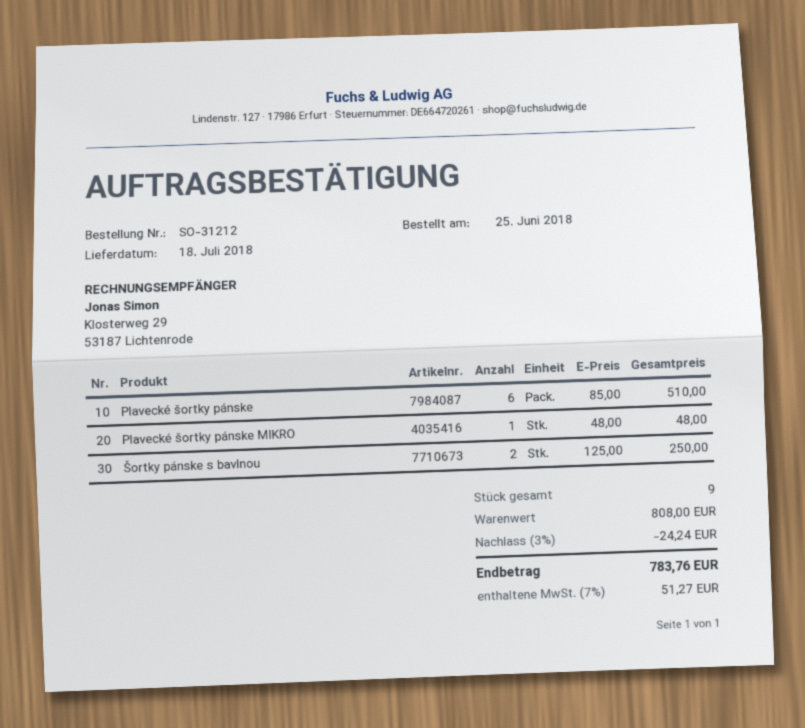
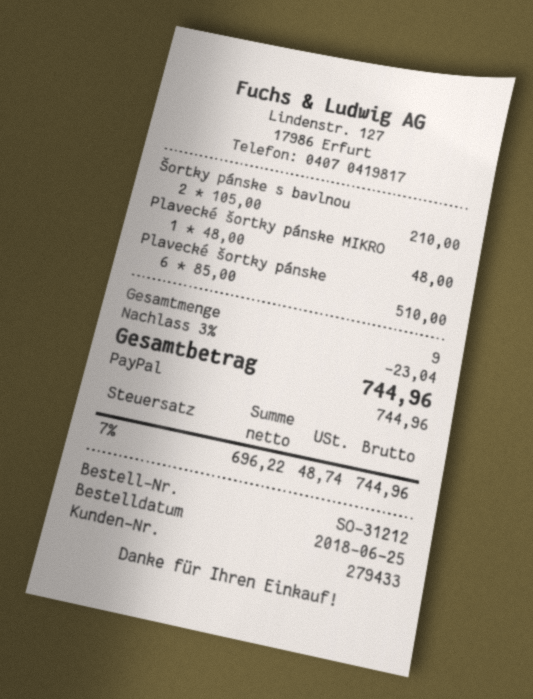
Šortky pánske s bavlnou: 2 x 125.00 = 250.00 -> 2 x 105.00 = 210.00
discount: 3% = 24.24 -> 3% = 23.04
tax: 7% = 51.27 -> 7% = 48.74
total: 783.76 -> 744.96

